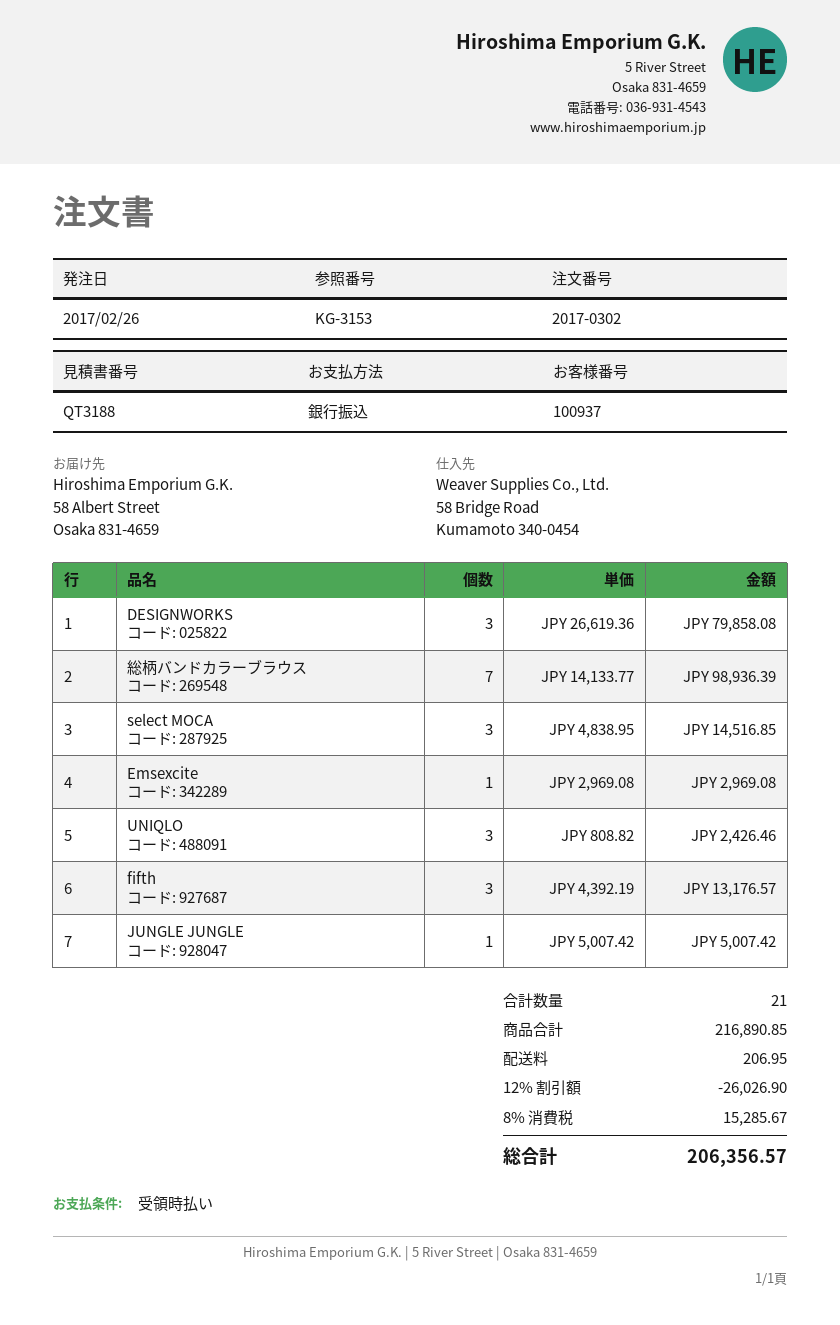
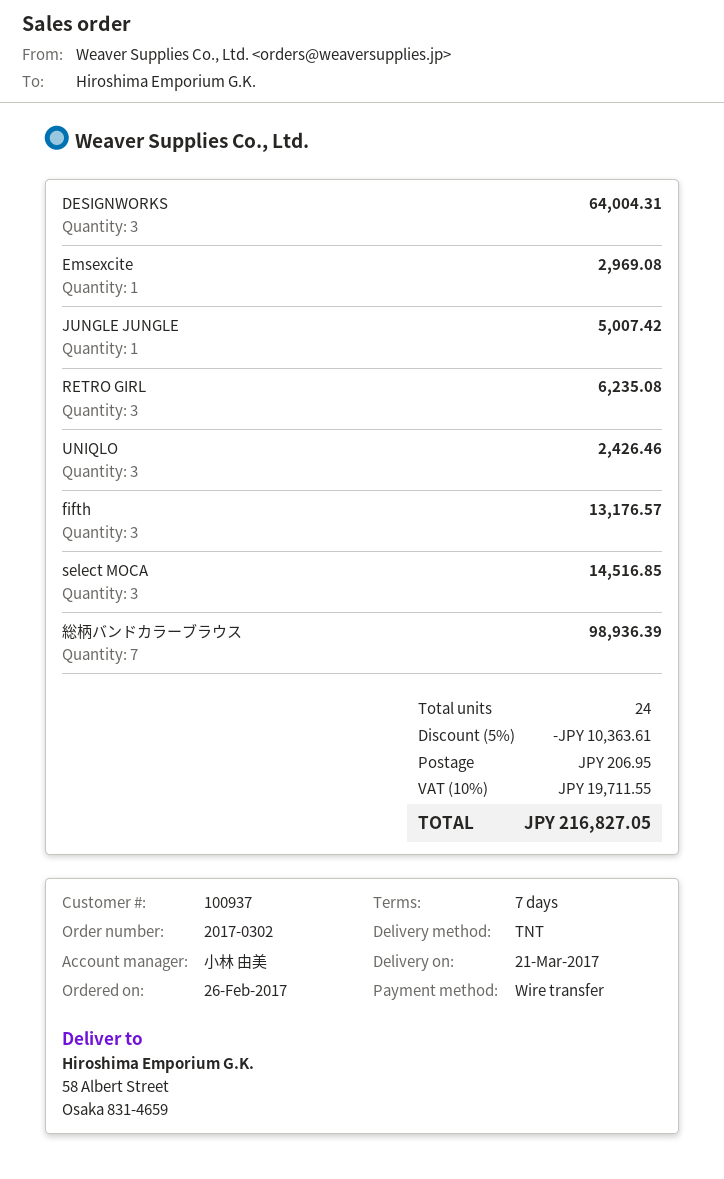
payment terms: on receipt -> 7 days
DESIGNWORKS: 3 for 79858.08 -> 3 for 64004.31
RETRO GIRL: none -> 3 for 6235.08
total quantity: 21 -> 24
discount: 12% = 26026.90 -> 5% = 10363.61
tax: 8% = 15285.67 -> 10% = 19711.55
total: 206356.57 -> 216827.05

